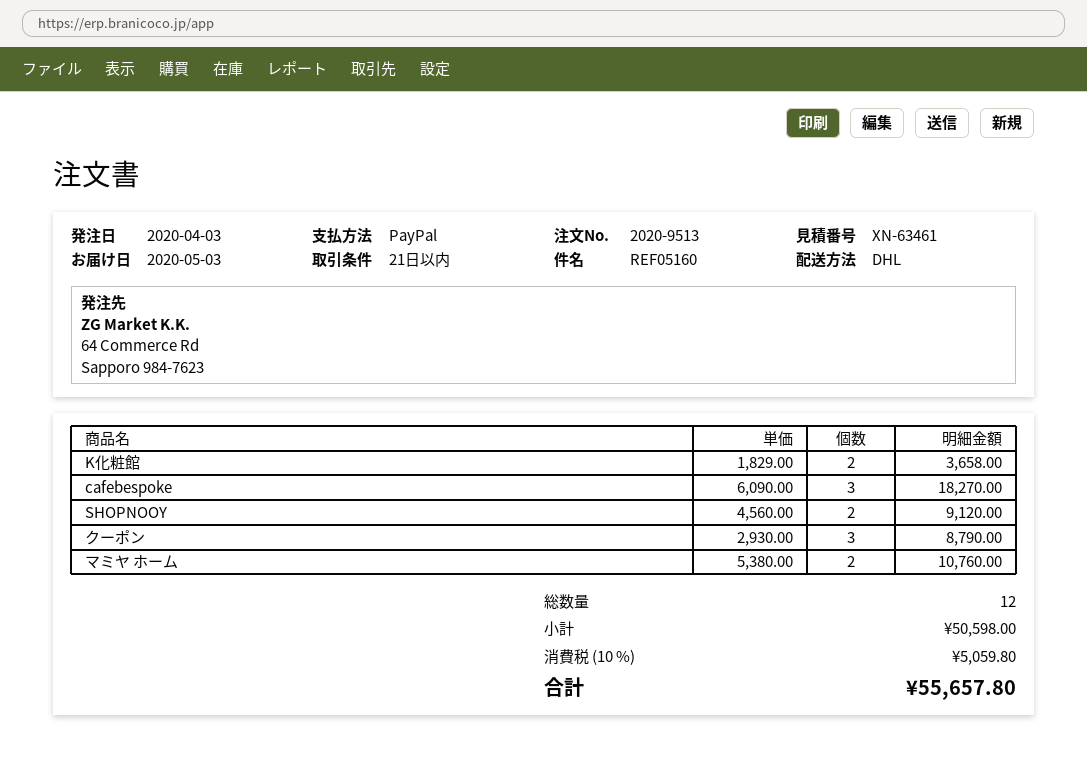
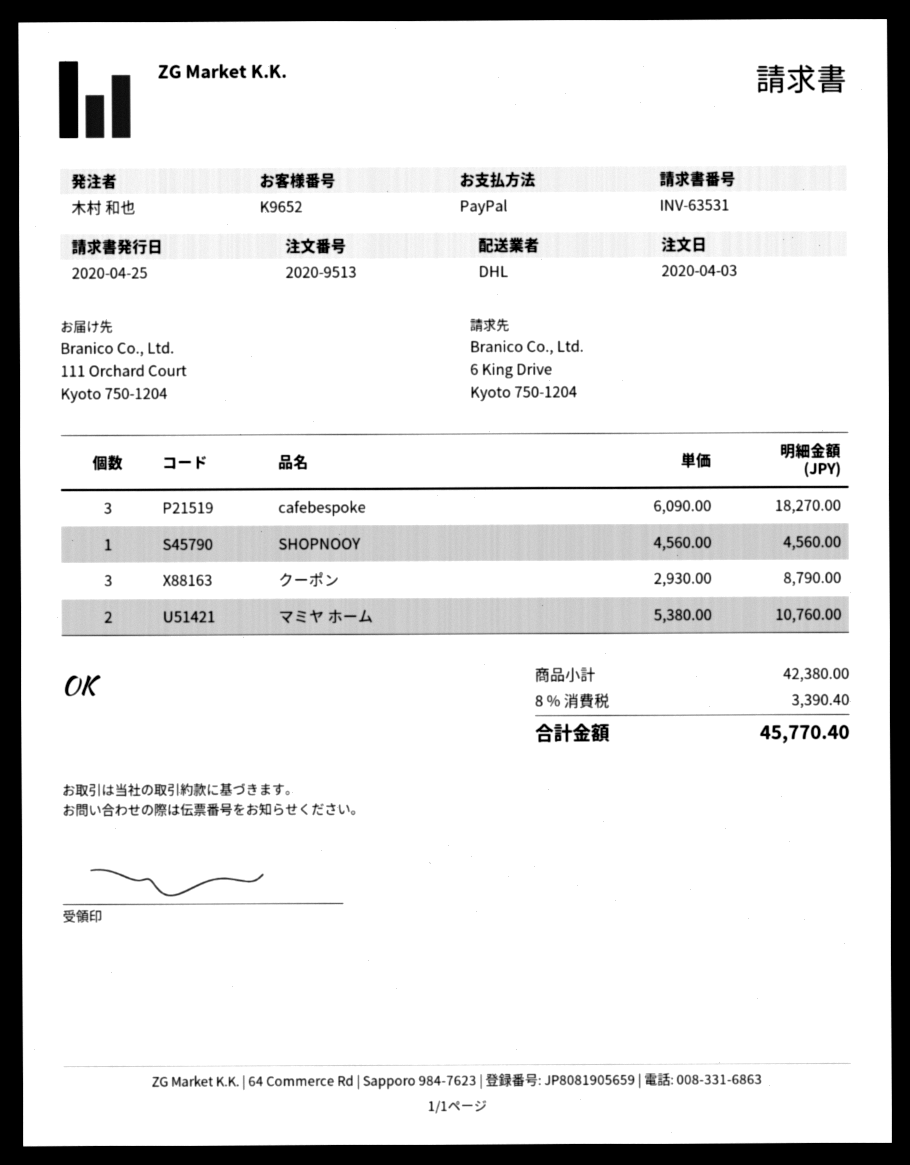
K化粧館: 2 x 1829.00 = 3658.00 -> none
SHOPNOOY: 2 x 4560.00 = 9120.00 -> 1 x 4560.00 = 4560.00
subtotal: 50598.00 -> 42380.00
tax: 10% = 5059.80 -> 8% = 3390.40
total: 55657.80 -> 45770.40

